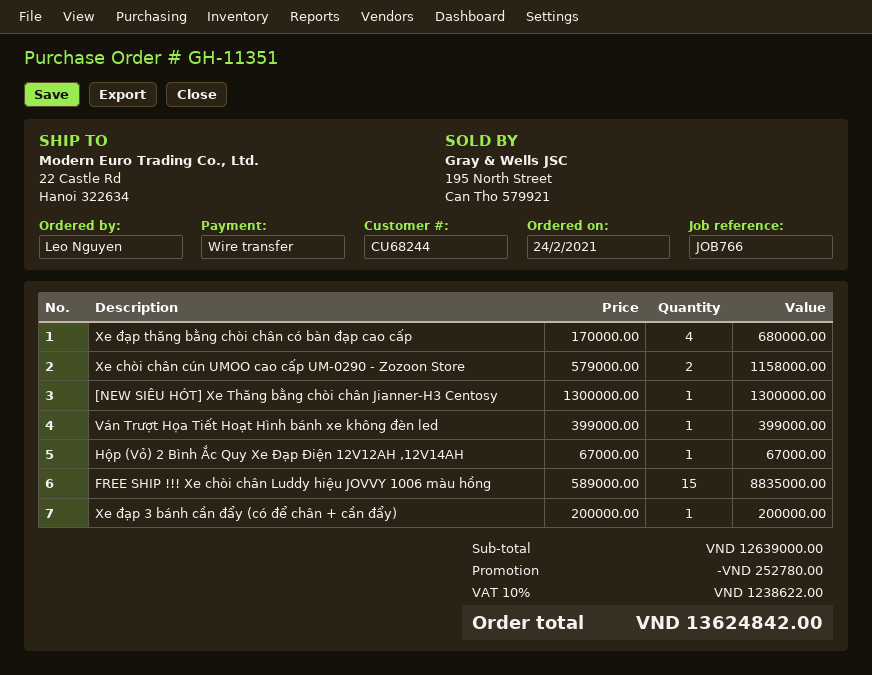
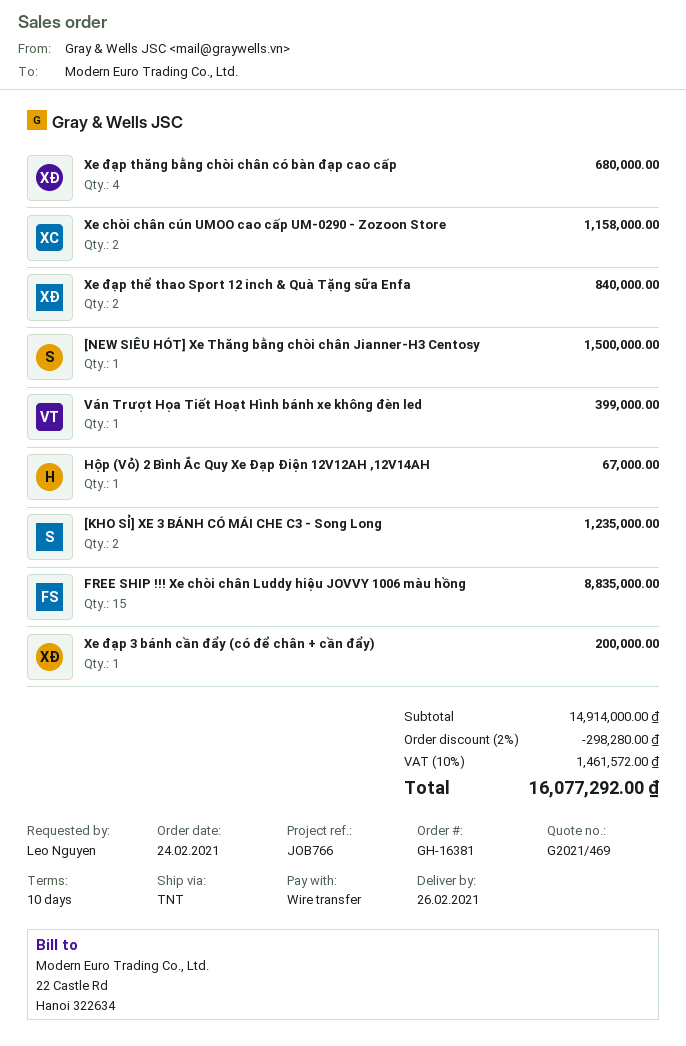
order number: GH-11351 -> GH-16381
[NEW SIÊU HÓT] Xe Thăng bằng chòi chân Jianner-H3 Centosy: 1 for 1300000.00 -> 1 for 1500000.00
Xe đạp thể thao Sport 12 inch & Quà Tặng sữa Enfa: none -> 2 for 840000.00
[KHO SỈ] XE 3 BÁNH CÓ MÁI CHE C3 - Song Long: none -> 2 for 1235000.00
subtotal: 12639000.00 -> 14914000.00
discount: 252780.00 -> 298280.00
tax: 10% = 1238622.00 -> 10% = 1461572.00
total: 13624842.00 -> 16077292.00

